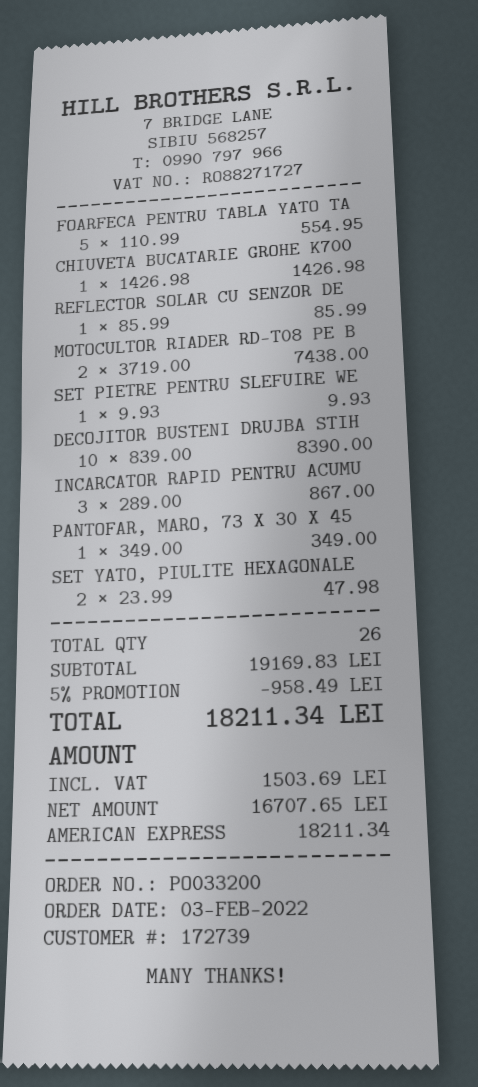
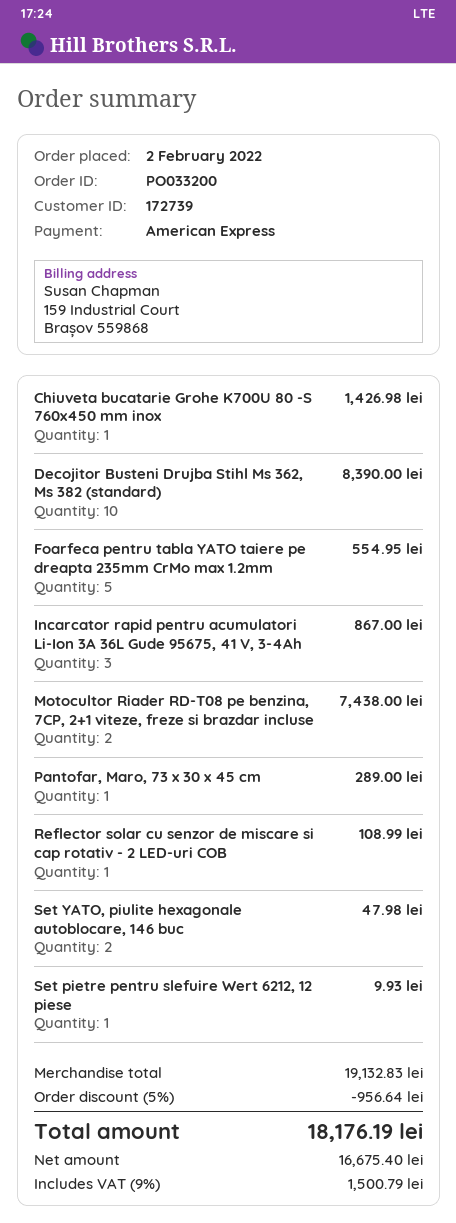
order date: 2022-02-03 -> 2022-02-02
REFLECTOR SOLAR CU SENZOR DE: 1 for 85.99 -> 1 for 108.99
PANTOFAR, MARO, 73 X 30 X 45: 1 for 349.00 -> 1 for 289.00
subtotal: 19169.83 -> 19132.83
discount: 5% = 958.49 -> 5% = 956.64
net: 16707.65 -> 16675.40
tax: 1503.69 -> 1500.79
total: 18211.34 -> 18176.19

